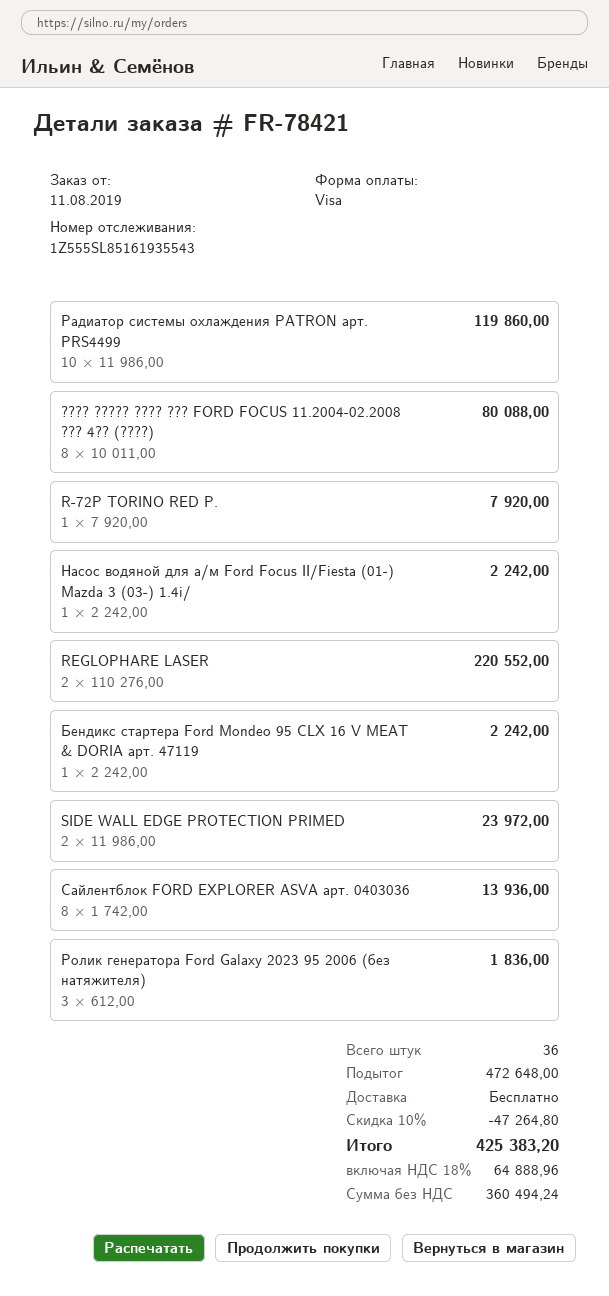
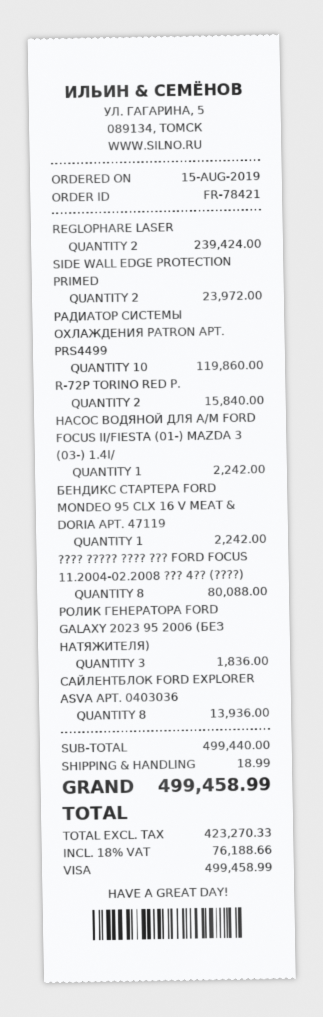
order date: 2019-08-11 -> 2019-08-15
R-72P TORINO RED P.: 1 for 7920.00 -> 2 for 15840.00
REGLOPHARE LASER: 2 for 220552.00 -> 2 for 239424.00
subtotal: 472648.00 -> 499440.00
discount: 10% = 47264.80 -> none
shipping: 0.00 -> 18.99
net: 360494.24 -> 423270.33
tax: 18% = 64888.96 -> 18% = 76188.66
total: 425383.20 -> 499458.99

